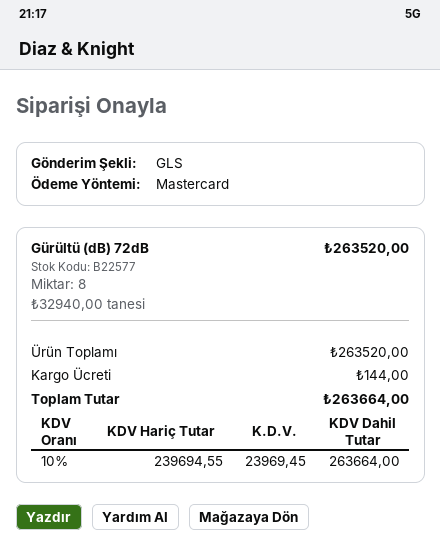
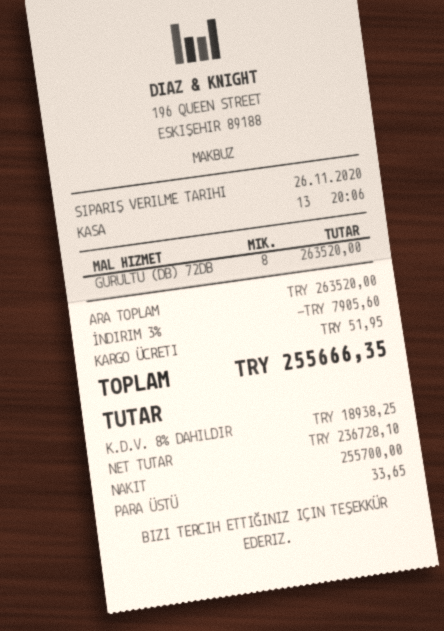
payment method: Mastercard -> cash
discount: none -> 3% = 7905.60
shipping: 144.00 -> 51.95
net: 239694.55 -> 236728.10
tax: 10% = 23969.45 -> 8% = 18938.25
total: 263664.00 -> 255666.35

